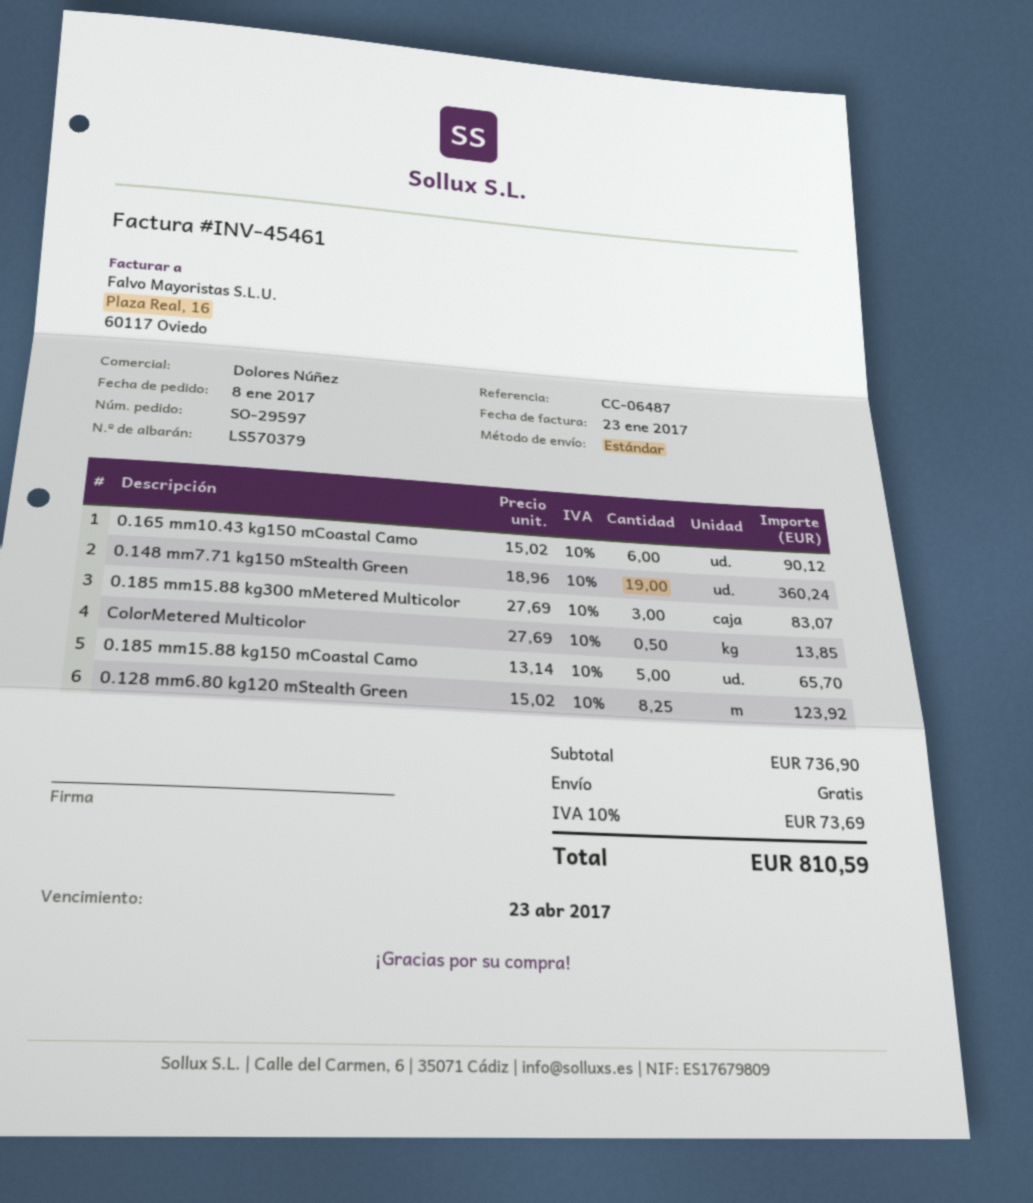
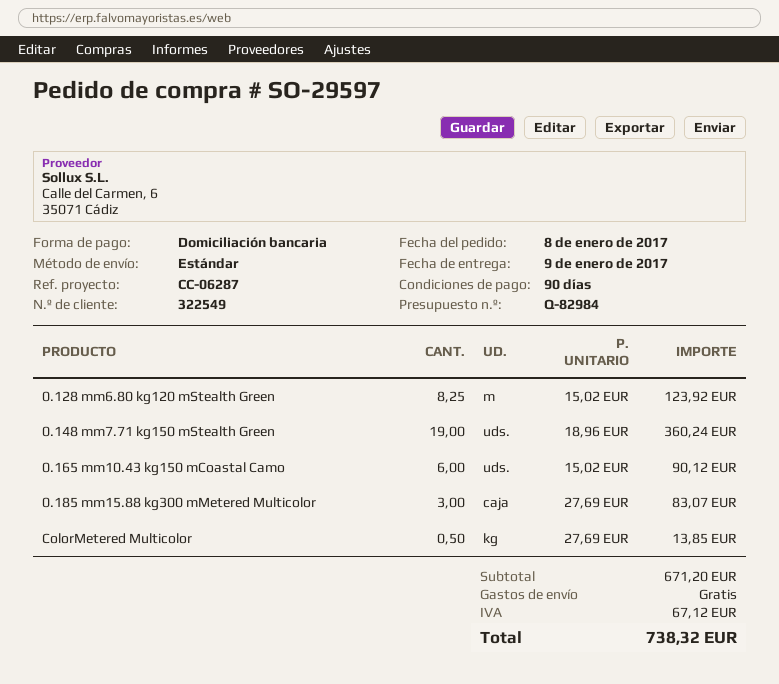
reference: CC-06487 -> CC-06287
0.185 mm15.88 kg150 mCoastal Camo: 5 x 13.14 = 65.70 -> none
subtotal: 736.90 -> 671.20
tax: 73.69 -> 67.12
total: 810.59 -> 738.32

